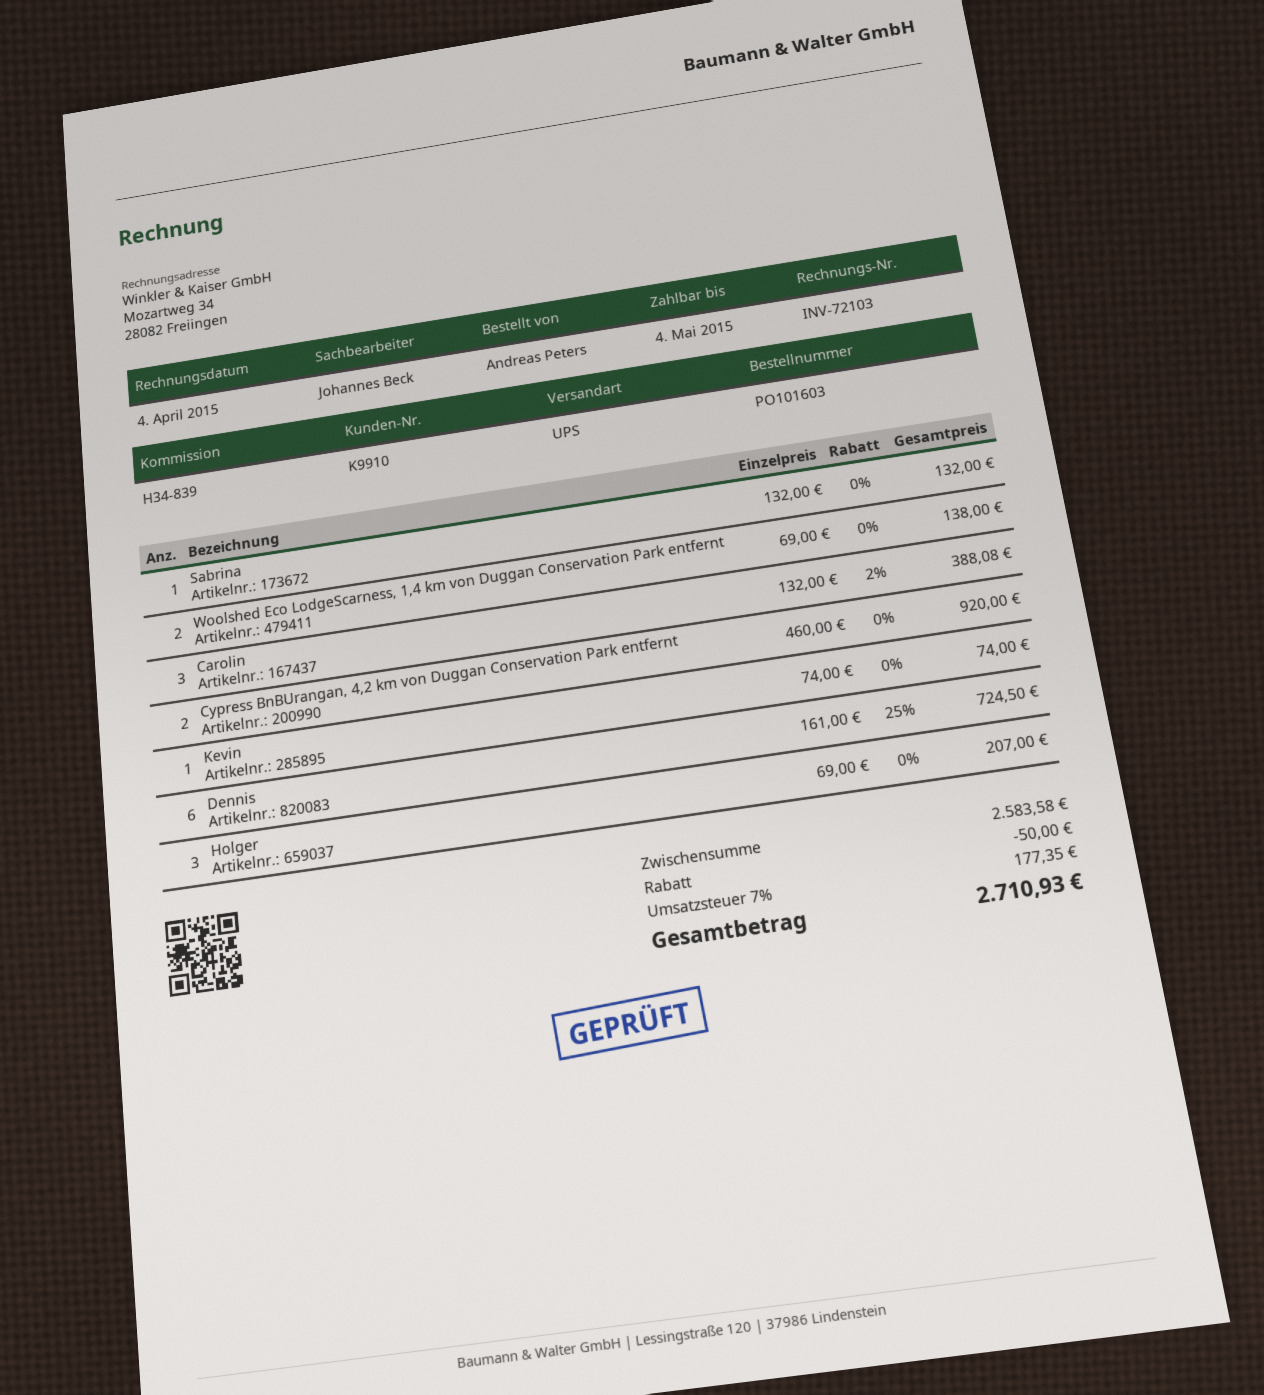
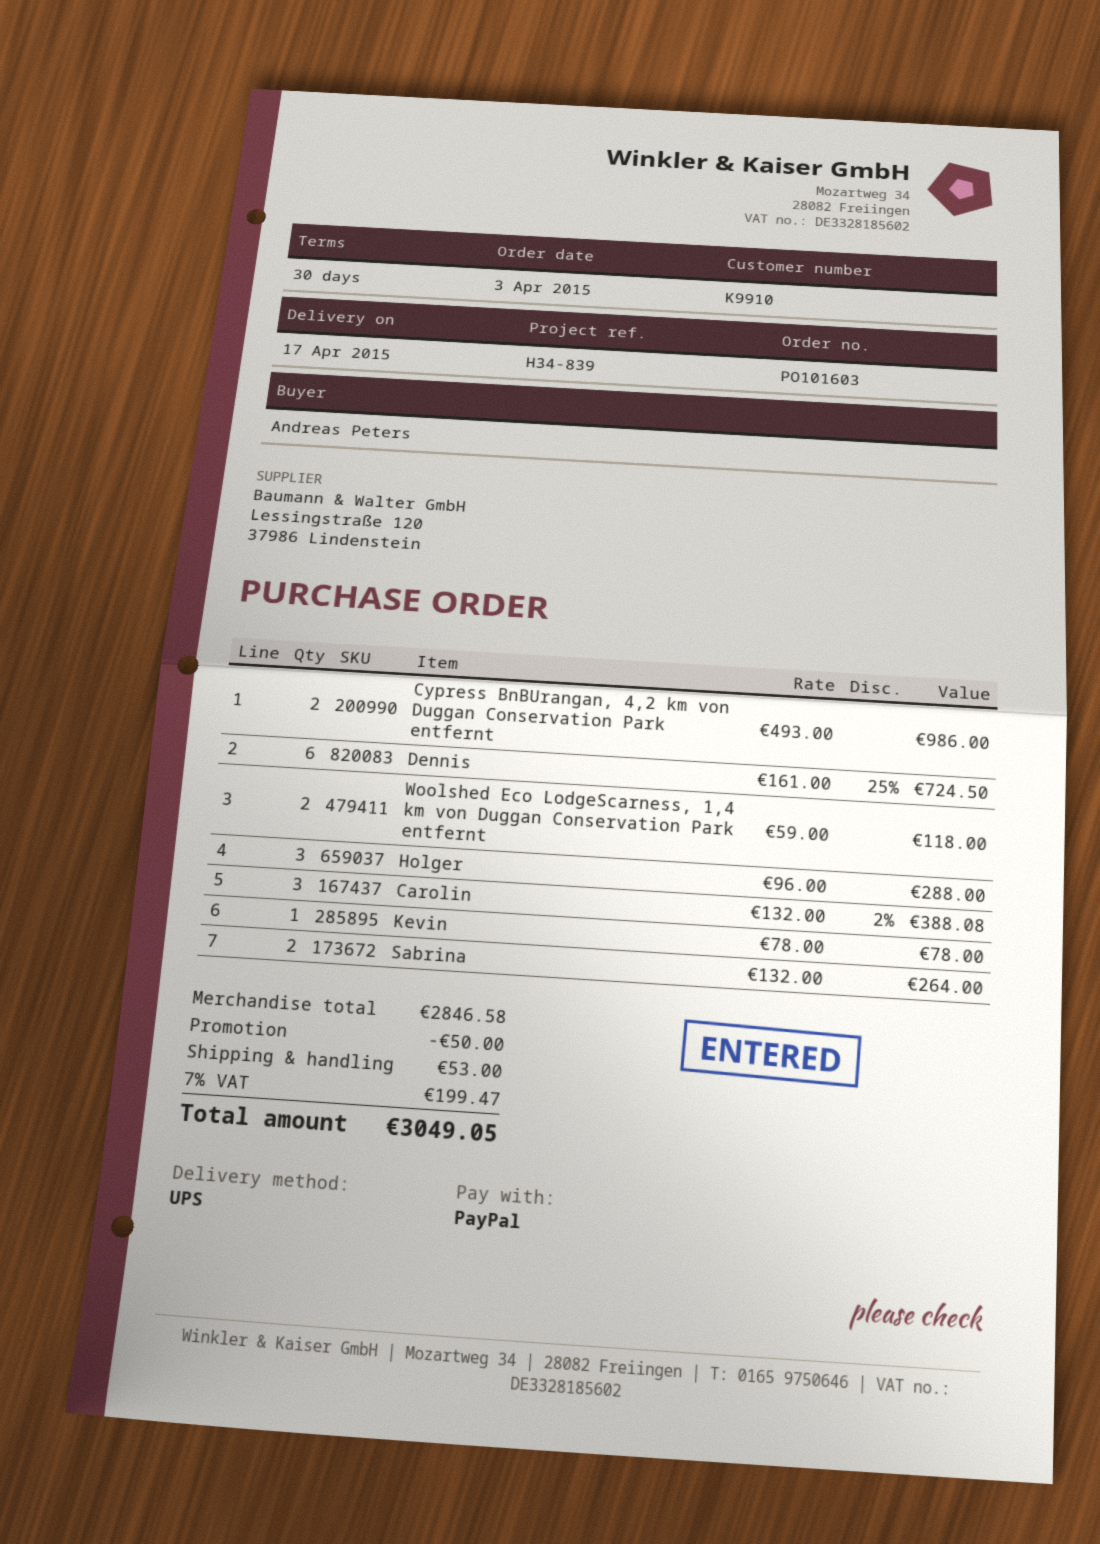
Sabrina: 1 x 132.00 = 132.00 -> 2 x 132.00 = 264.00
Woolshed Eco LodgeScarness, 1,4 km von Duggan Conservation Park entfernt: 2 x 69.00 = 138.00 -> 2 x 59.00 = 118.00
Cypress BnBUrangan, 4,2 km von Duggan Conservation Park entfernt: 2 x 460.00 = 920.00 -> 2 x 493.00 = 986.00
Kevin: 1 x 74.00 = 74.00 -> 1 x 78.00 = 78.00
Holger: 3 x 69.00 = 207.00 -> 3 x 96.00 = 288.00
subtotal: 2583.58 -> 2846.58
shipping: none -> 53.00
tax: 7% = 177.35 -> 7% = 199.47
total: 2710.93 -> 3049.05

